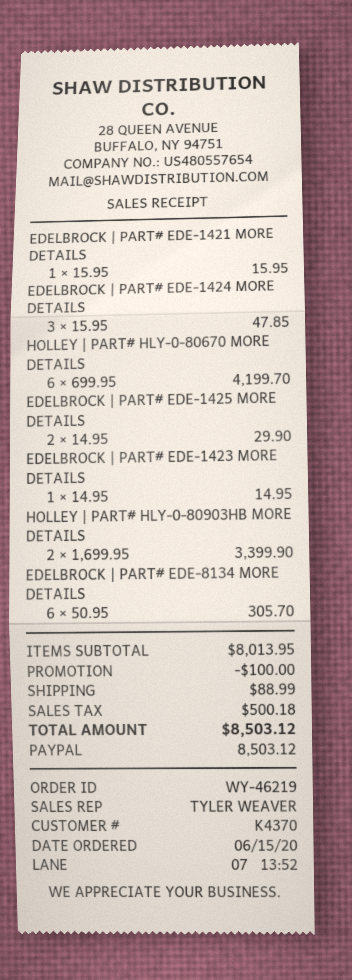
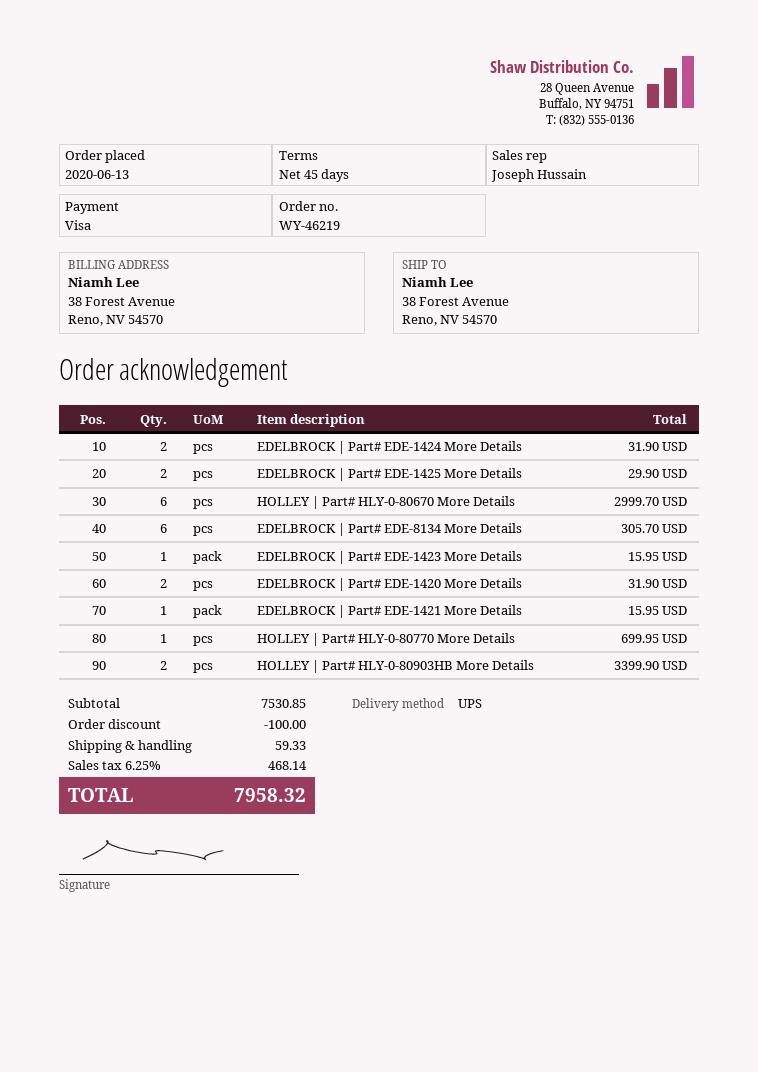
order date: 2020-06-15 -> 2020-06-13
sales rep: TYLER WEAVER -> Joseph Hussain
payment method: PayPal -> Visa
EDELBROCK | PART# EDE-1424 MORE DETAILS: 3 for 47.85 -> 2 for 31.90
HOLLEY | PART# HLY-0-80670 MORE DETAILS: 6 for 4199.70 -> 6 for 2999.70
EDELBROCK | PART# EDE-1423 MORE DETAILS: 1 for 14.95 -> 1 for 15.95
EDELBROCK | Part# EDE-1420 More Details: none -> 2 for 31.90
HOLLEY | Part# HLY-0-80770 More Details: none -> 1 for 699.95
subtotal: 8013.95 -> 7530.85
shipping: 88.99 -> 59.33
tax: 500.18 -> 468.14
total: 8503.12 -> 7958.32

